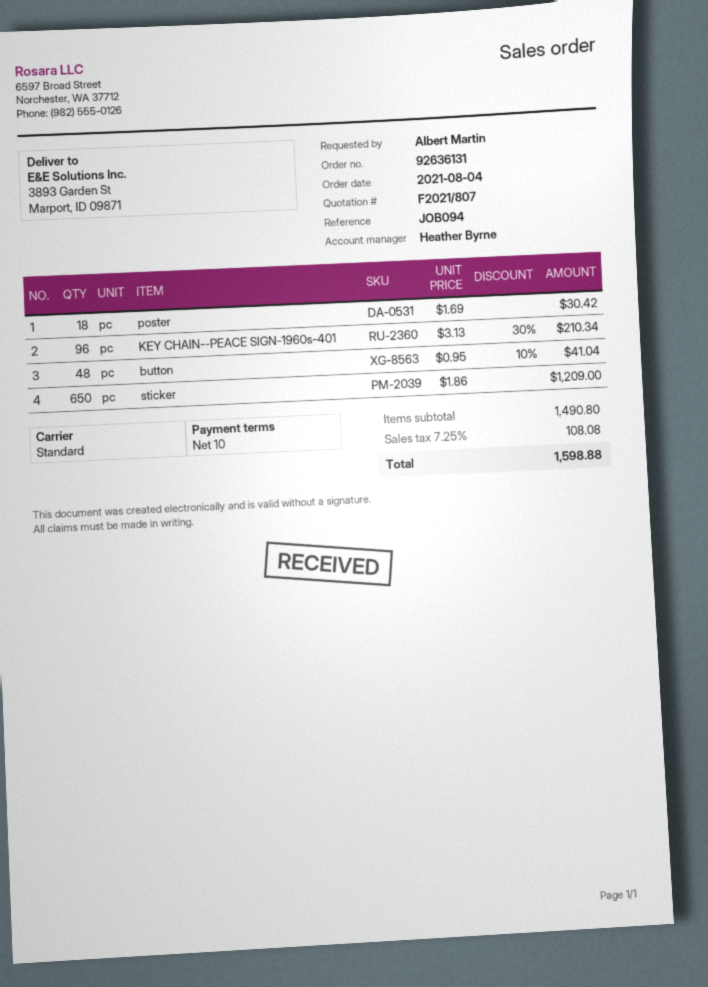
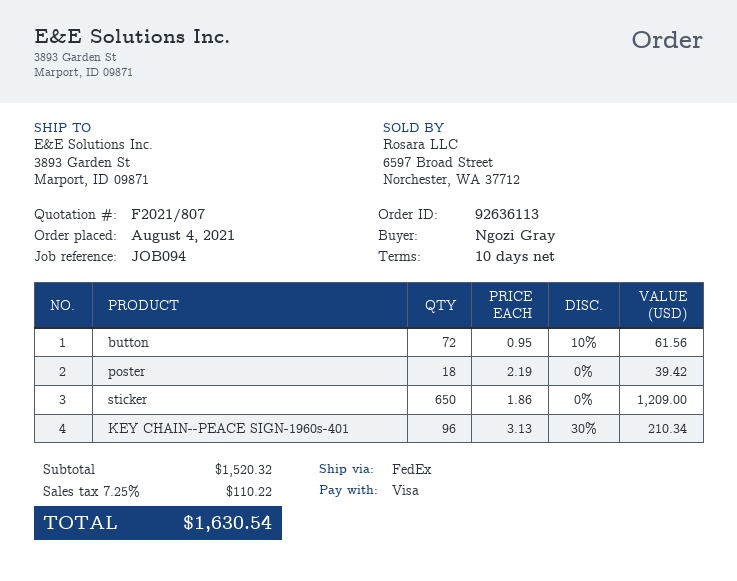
order number: 92636131 -> 92636113
ordered by: Albert Martin -> Ngozi Gray
shipping method: standard -> FedEx
poster: 18 x 1.69 = 30.42 -> 18 x 2.19 = 39.42
button: 48 x 0.95 - 10% = 41.04 -> 72 x 0.95 - 10% = 61.56
subtotal: 1490.80 -> 1520.32
tax: 7.25% = 108.08 -> 7.25% = 110.22
total: 1598.88 -> 1630.54

